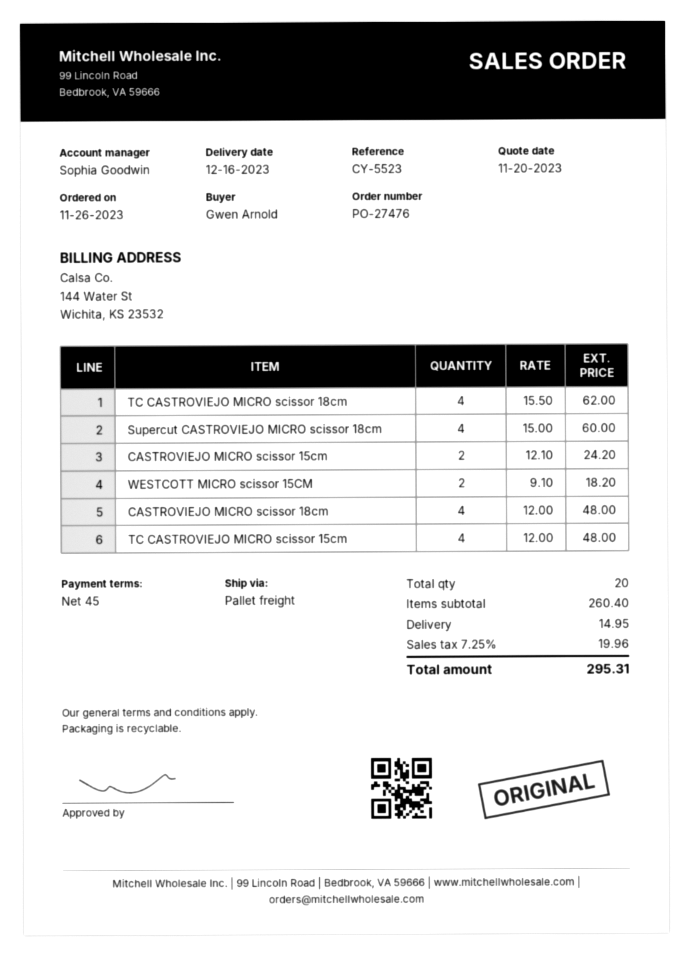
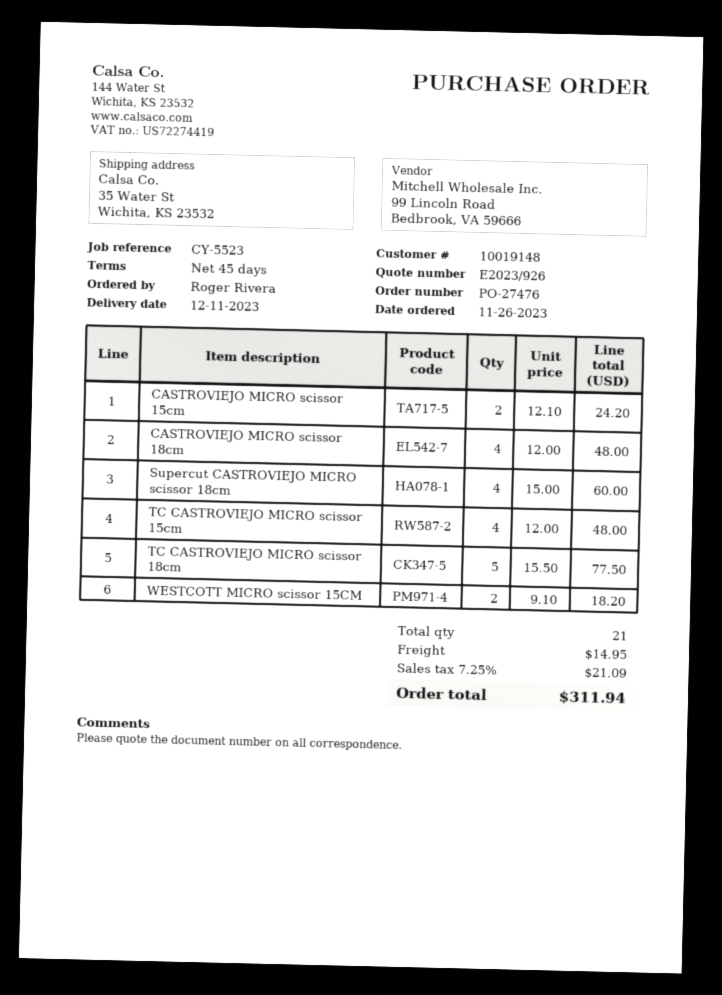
delivery date: 2023-12-16 -> 2023-12-11
ordered by: Gwen Arnold -> Roger Rivera
TC CASTROVIEJO MICRO scissor 18cm: 4 x 15.50 = 62.00 -> 5 x 15.50 = 77.50
total quantity: 20 -> 21
tax: 7.25% = 19.96 -> 7.25% = 21.09
total: 295.31 -> 311.94

